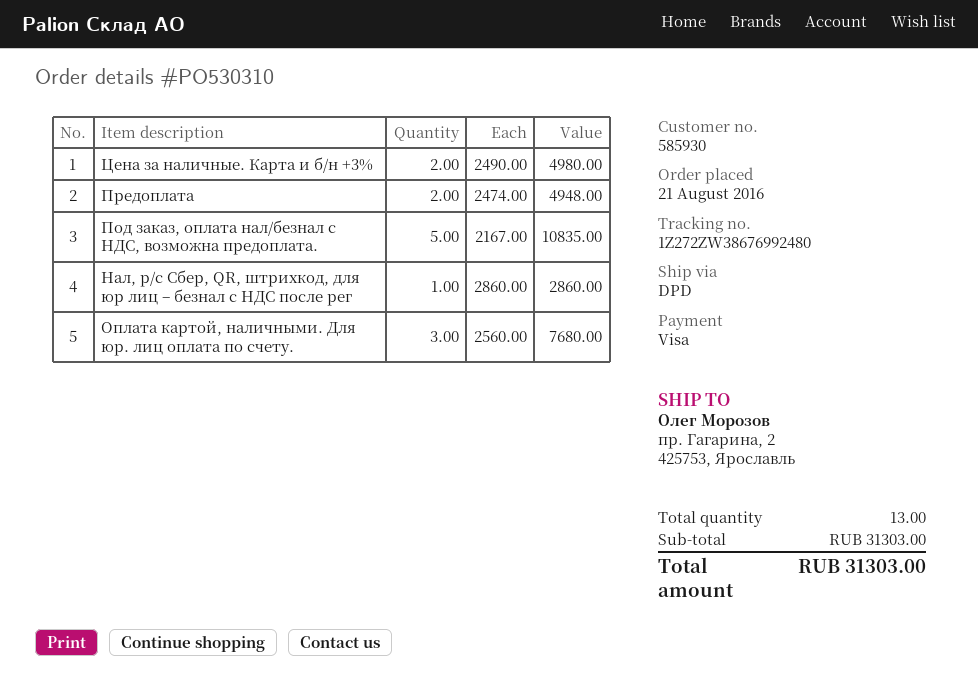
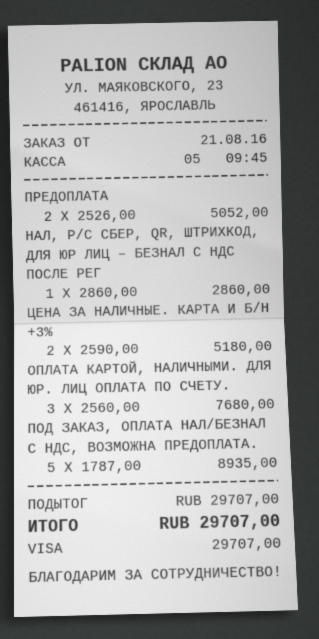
Цена за наличные. Карта и б/н +3%: 2 x 2490.00 = 4980.00 -> 2 x 2590.00 = 5180.00
Предоплата: 2 x 2474.00 = 4948.00 -> 2 x 2526.00 = 5052.00
Под заказ, оплата нал/безнал с НДС, возможна предоплата.: 5 x 2167.00 = 10835.00 -> 5 x 1787.00 = 8935.00
subtotal: 31303.00 -> 29707.00
total: 31303.00 -> 29707.00

